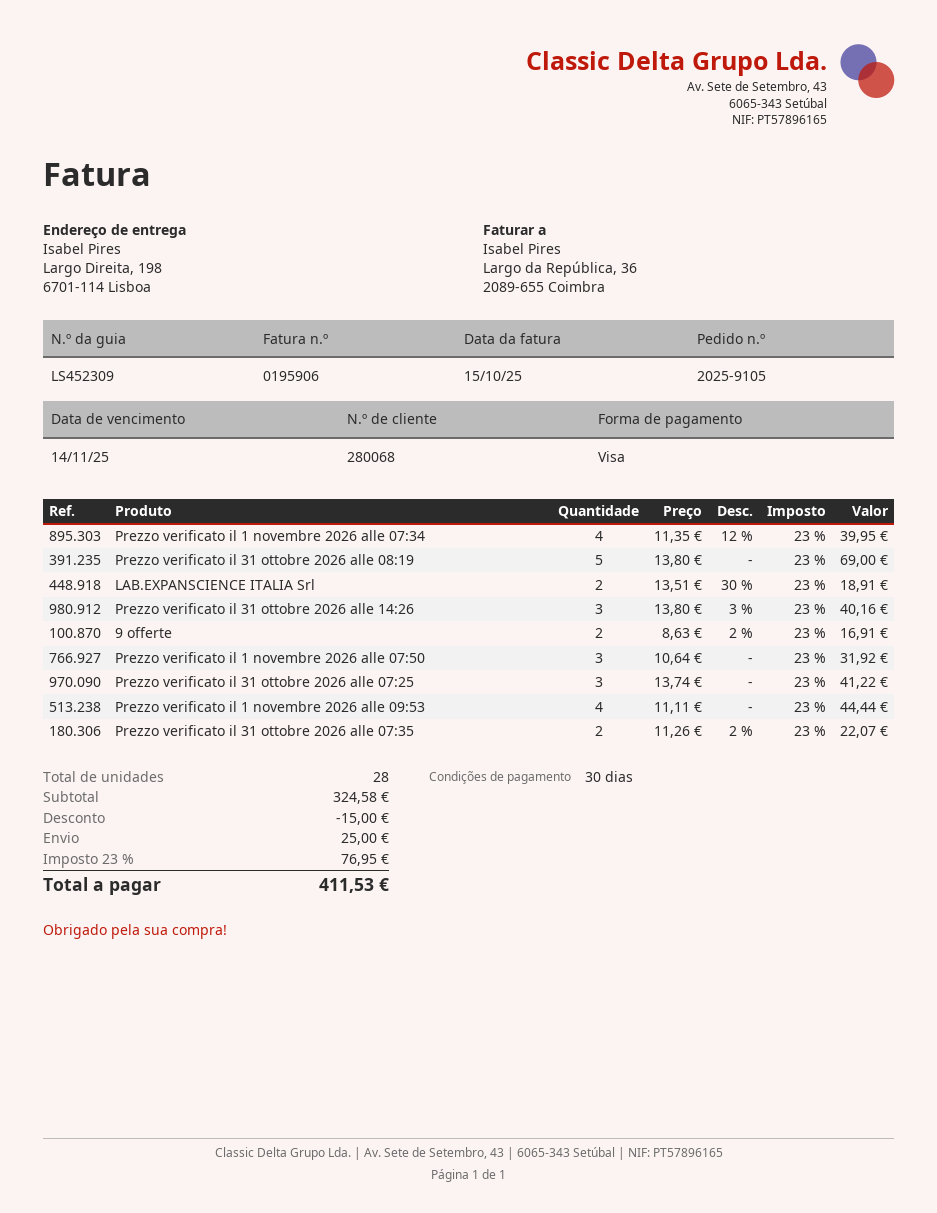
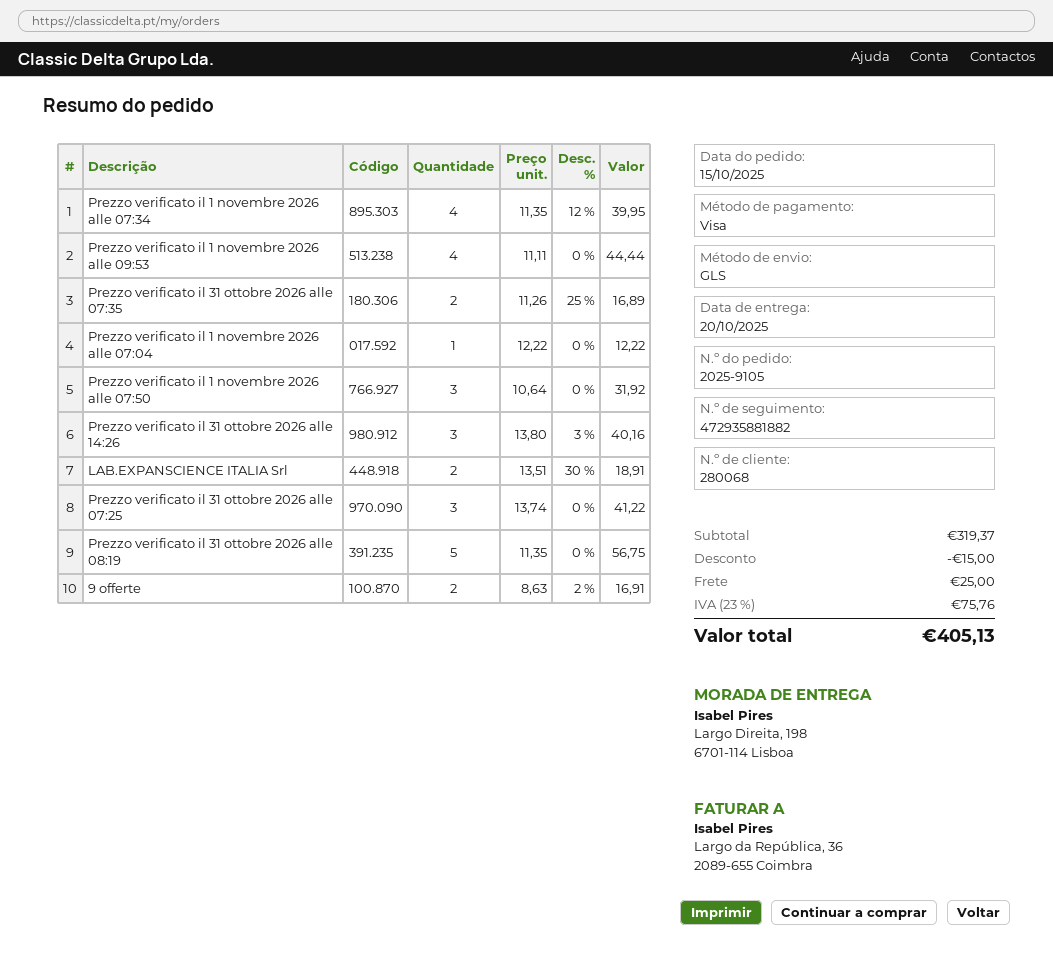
Prezzo verificato il 31 ottobre 2026 alle 08:19: 5 x 13.80 = 69.00 -> 5 x 11.35 = 56.75
Prezzo verificato il 31 ottobre 2026 alle 07:35: 2 x 11.26 - 2% = 22.07 -> 2 x 11.26 - 25% = 16.89
Prezzo verificato il 1 novembre 2026 alle 07:04: none -> 1 x 12.22 = 12.22
subtotal: 324.58 -> 319.37
tax: 23% = 76.95 -> 23% = 75.76
total: 411.53 -> 405.13

